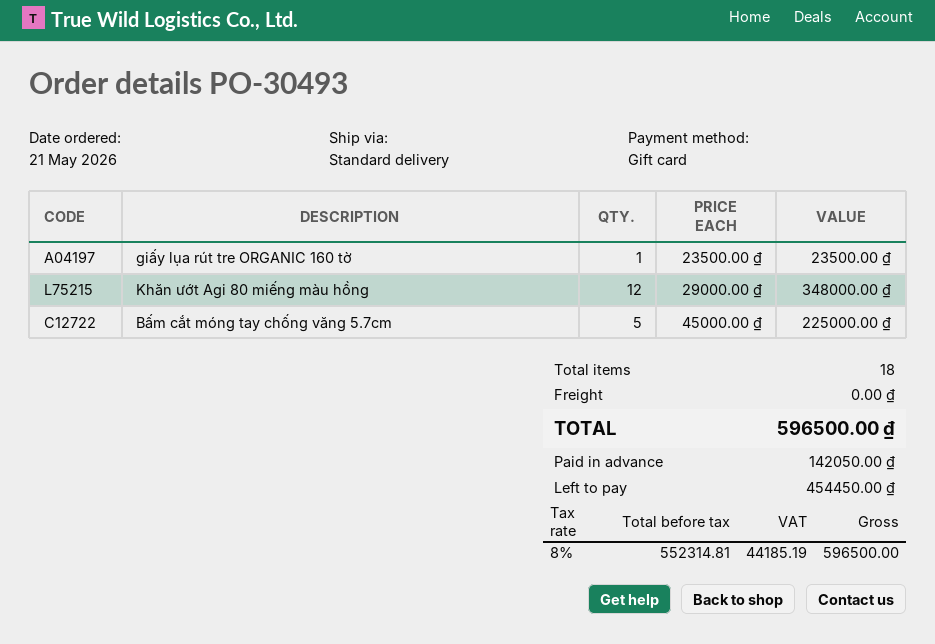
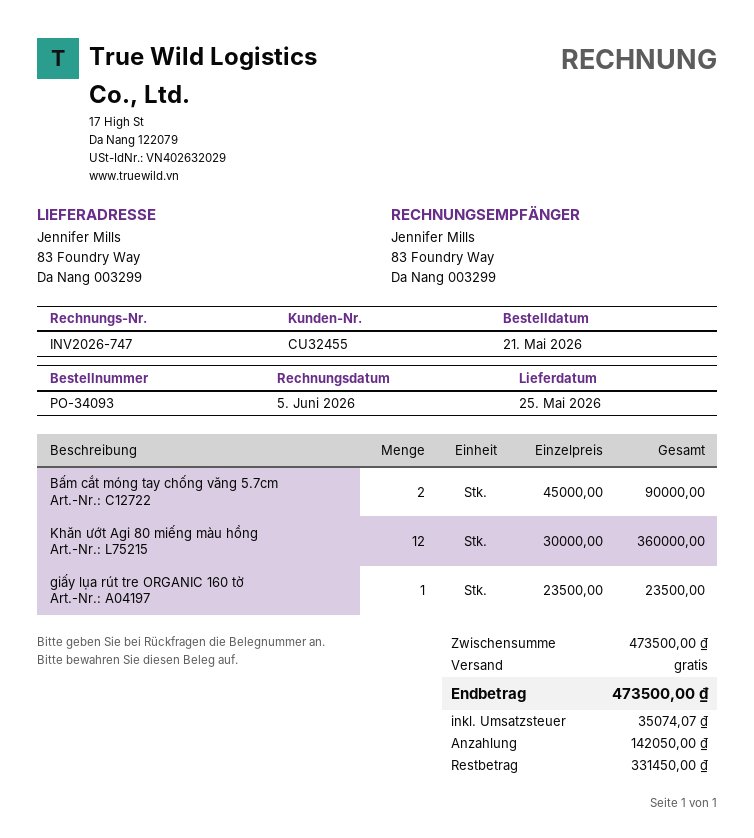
order number: PO-30493 -> PO-34093
Khăn ướt Agi 80 miếng màu hồng: 12 x 29000.00 = 348000.00 -> 12 x 30000.00 = 360000.00
Bấm cắt móng tay chống văng 5.7cm: 5 x 45000.00 = 225000.00 -> 2 x 45000.00 = 90000.00
tax: 44185.19 -> 35074.07
total: 596500.00 -> 473500.00
balance: 454450.00 -> 331450.00

